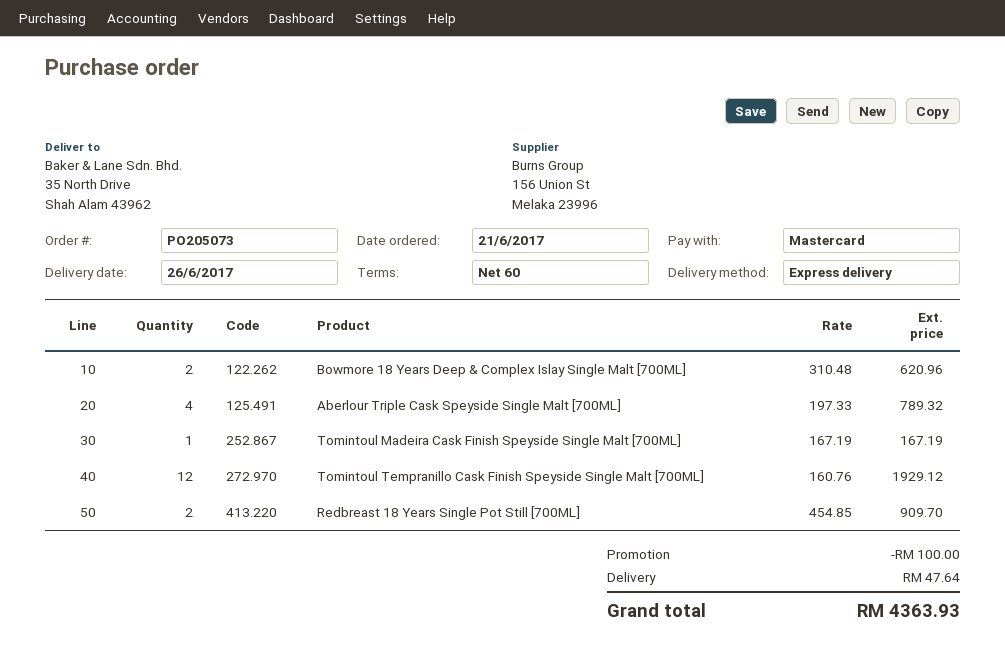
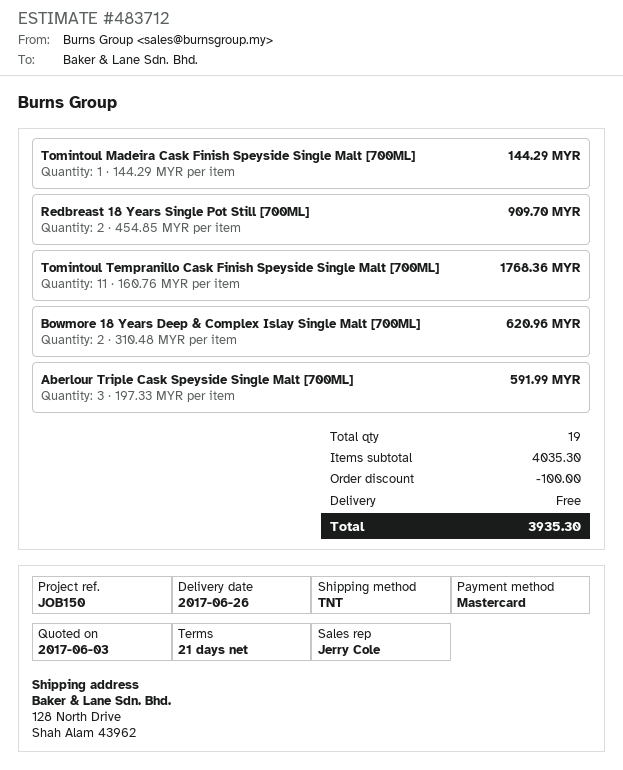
payment terms: 60 days -> 21 days
shipping method: express -> TNT
ship to: 35 North Drive, Shah Alam 43962 -> 128 North Drive, Shah Alam 43962
Aberlour Triple Cask Speyside Single Malt [700ML]: 4 x 197.33 = 789.32 -> 3 x 197.33 = 591.99
Tomintoul Madeira Cask Finish Speyside Single Malt [700ML]: 1 x 167.19 = 167.19 -> 1 x 144.29 = 144.29
Tomintoul Tempranillo Cask Finish Speyside Single Malt [700ML]: 12 x 160.76 = 1929.12 -> 11 x 160.76 = 1768.36
shipping: 47.64 -> 0.00
total: 4363.93 -> 3935.30

